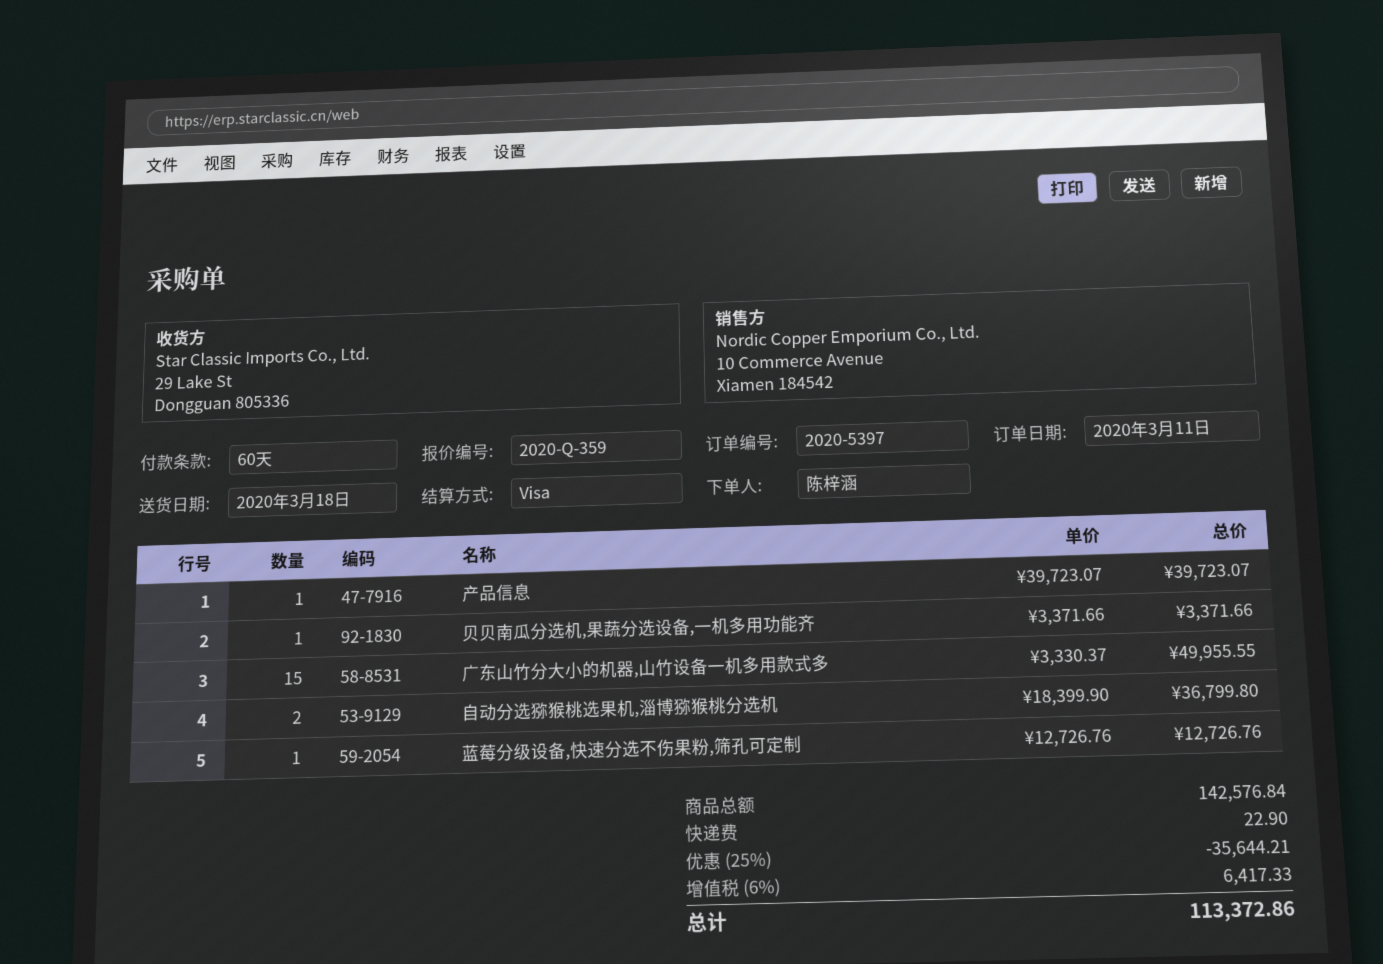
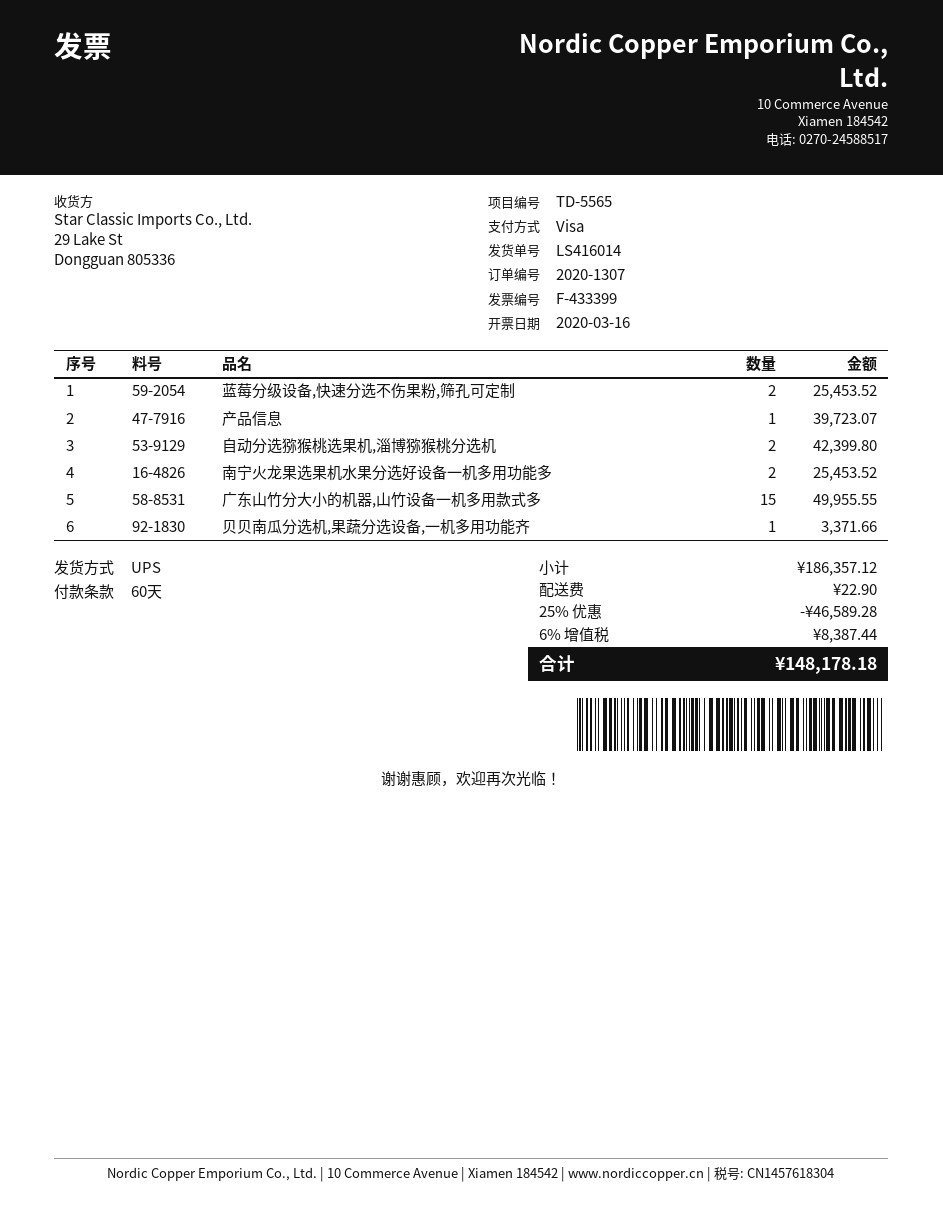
order number: 2020-5397 -> 2020-1307
自动分选猕猴桃选果机,淄博猕猴桃分选机: 2 for 36799.80 -> 2 for 42399.80
蓝莓分级设备,快速分选不伤果粉,筛孔可定制: 1 for 12726.76 -> 2 for 25453.52
南宁火龙果选果机水果分选好设备一机多用功能多: none -> 2 for 25453.52
subtotal: 142576.84 -> 186357.12
discount: 25% = 35644.21 -> 25% = 46589.28
tax: 6% = 6417.33 -> 6% = 8387.44
total: 113372.86 -> 148178.18

